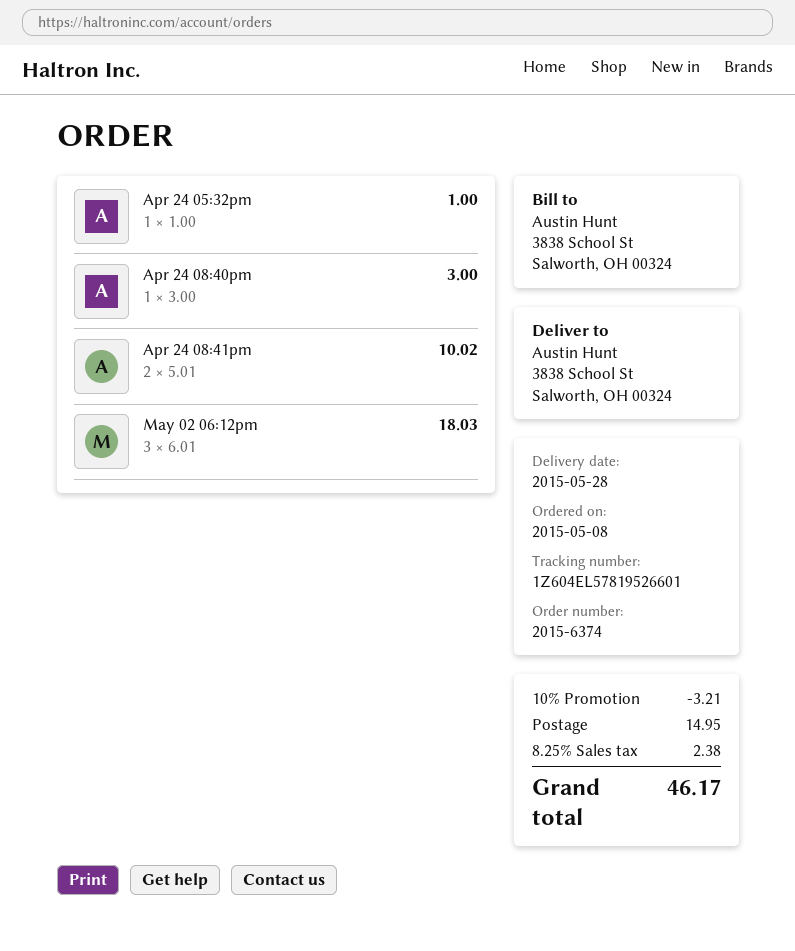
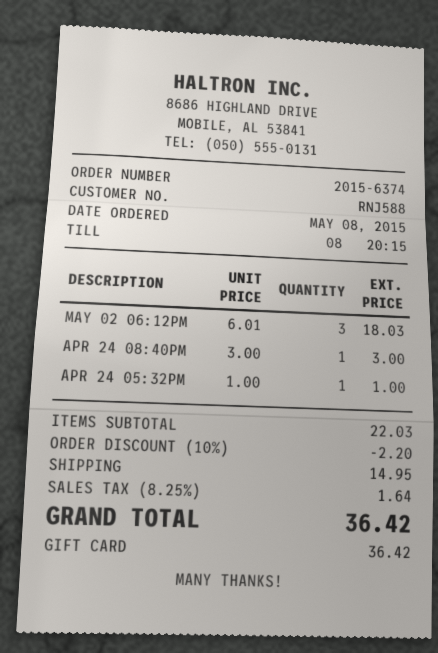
Apr 24 08:41pm: 2 x 5.01 = 10.02 -> none
discount: 10% = 3.21 -> 10% = 2.20
tax: 8.25% = 2.38 -> 8.25% = 1.64
total: 46.17 -> 36.42

